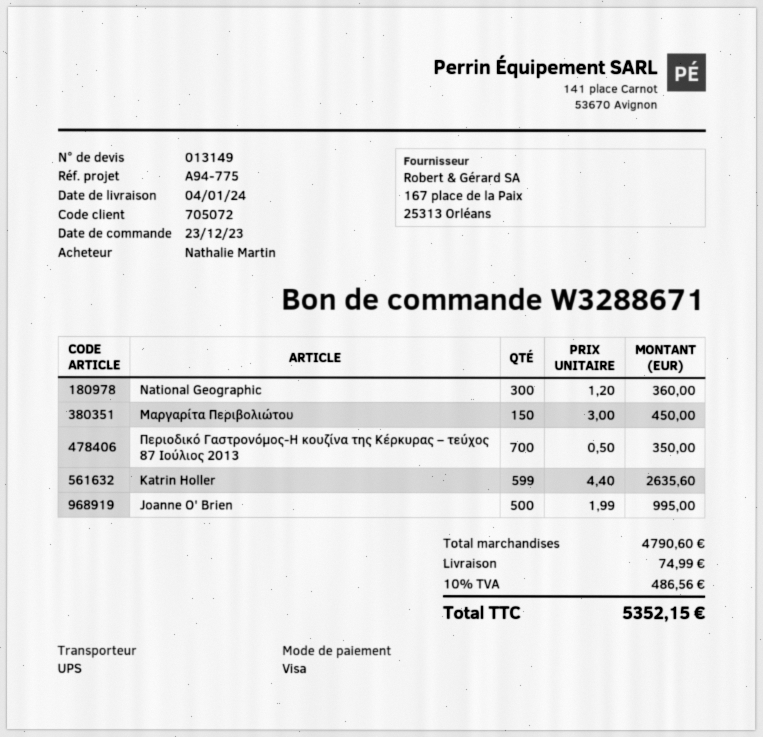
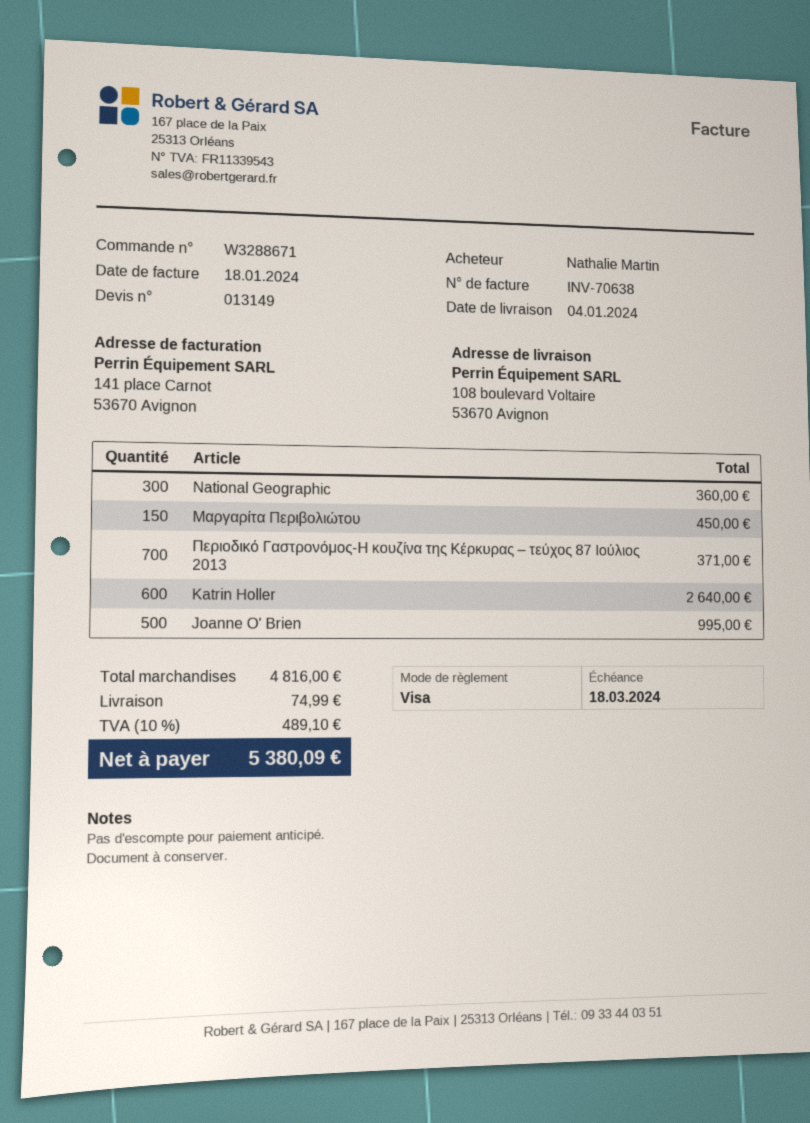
Περιοδικό Γαστρονόμος-Η κουζίνα της Κέρκυρας – τεύχος 87 Ιούλιος 2013: 700 for 350.00 -> 700 for 371.00
Katrin Holler: 599 for 2635.60 -> 600 for 2640.00
subtotal: 4790.60 -> 4816.00
tax: 10% = 486.56 -> 10% = 489.10
total: 5352.15 -> 5380.09

